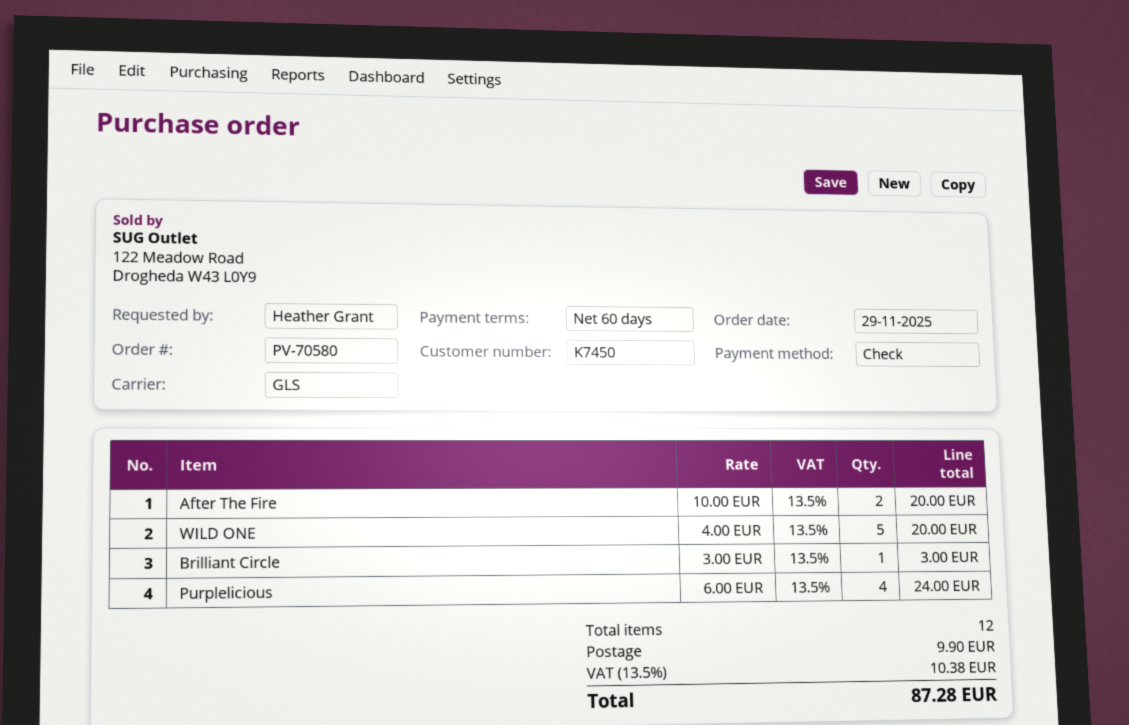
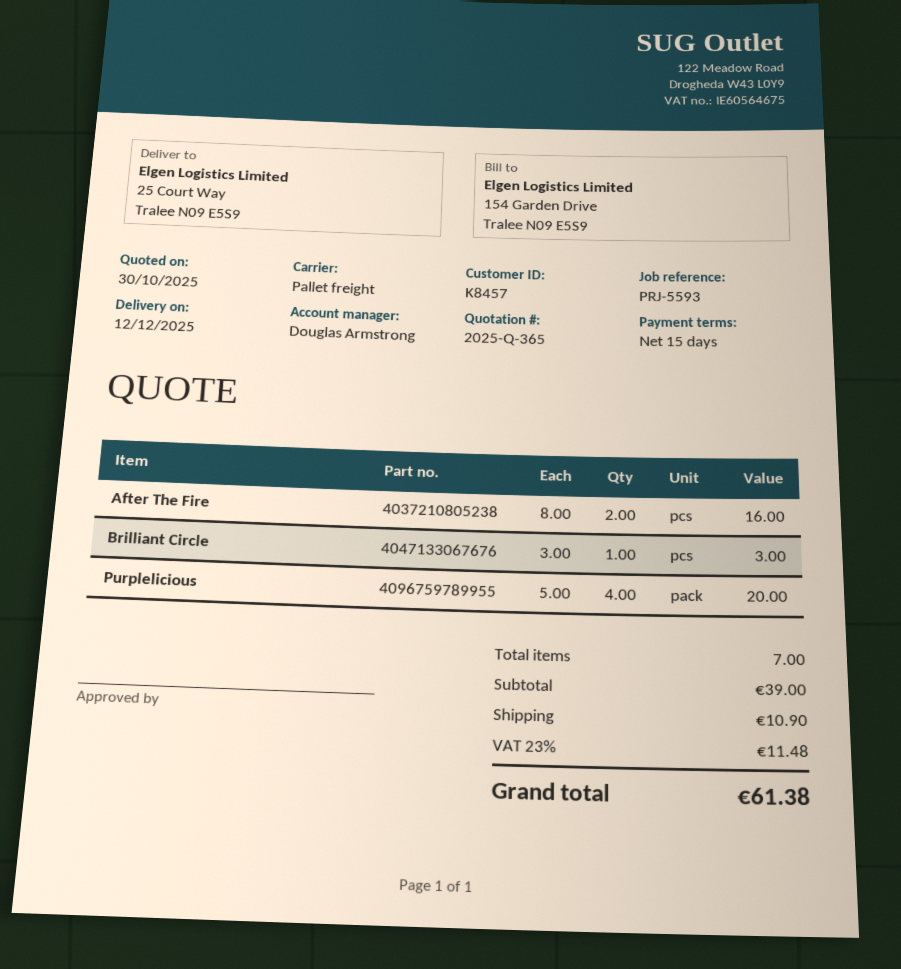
payment terms: 60 days -> 15 days
customer number: K7450 -> K8457
shipping method: GLS -> pallet freight
After The Fire: 2 x 10.00 = 20.00 -> 2 x 8.00 = 16.00
WILD ONE: 5 x 4.00 = 20.00 -> none
Purplelicious: 4 x 6.00 = 24.00 -> 4 x 5.00 = 20.00
total quantity: 12 -> 7
shipping: 9.90 -> 10.90
tax: 13.5% = 10.38 -> 23% = 11.48
total: 87.28 -> 61.38

